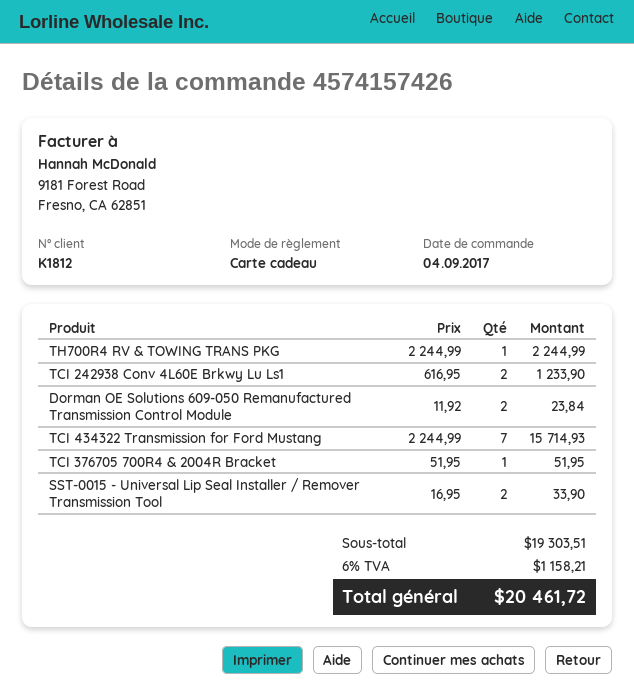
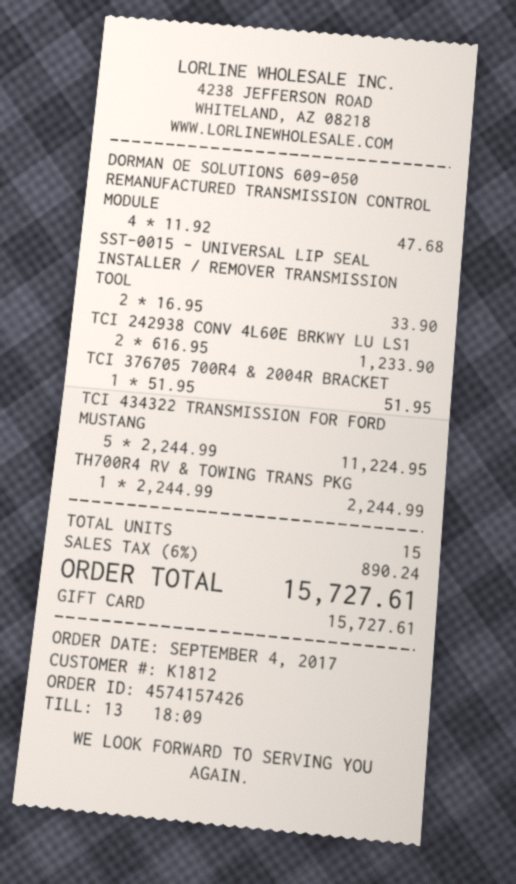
Dorman OE Solutions 609-050 Remanufactured Transmission Control Module: 2 x 11.92 = 23.84 -> 4 x 11.92 = 47.68
TCI 434322 Transmission for Ford Mustang: 7 x 2244.99 = 15714.93 -> 5 x 2244.99 = 11224.95
tax: 6% = 1158.21 -> 6% = 890.24
total: 20461.72 -> 15727.61

